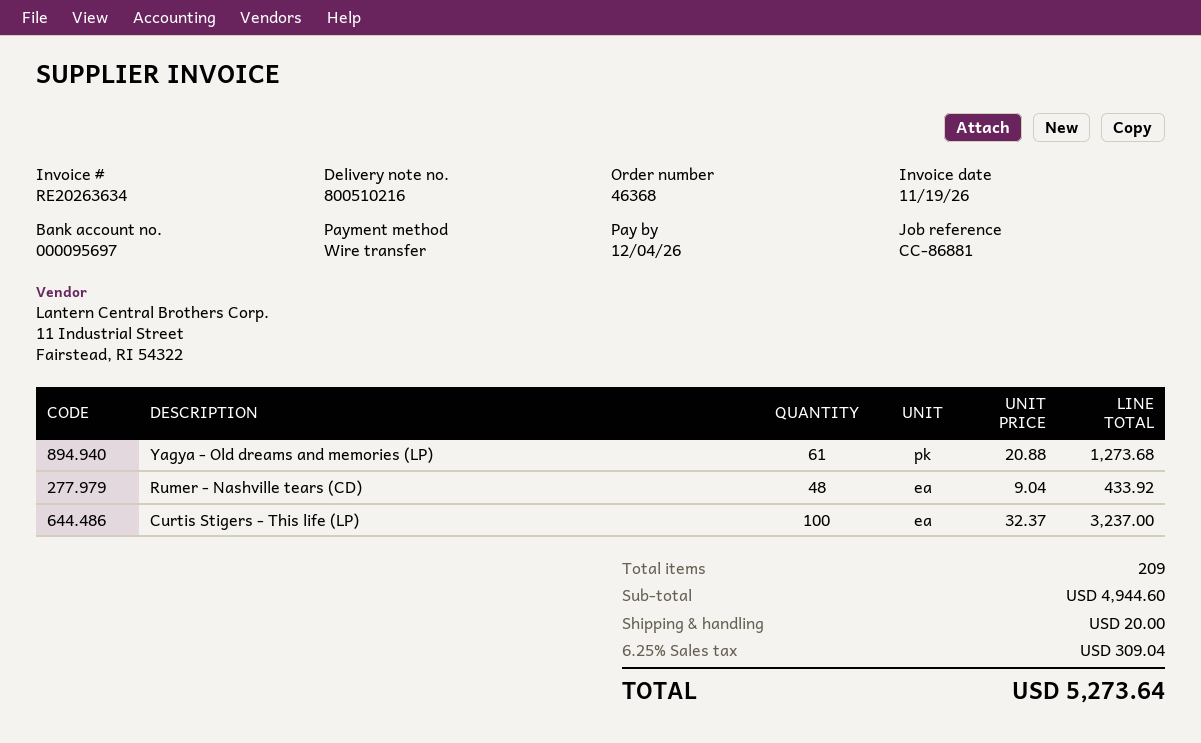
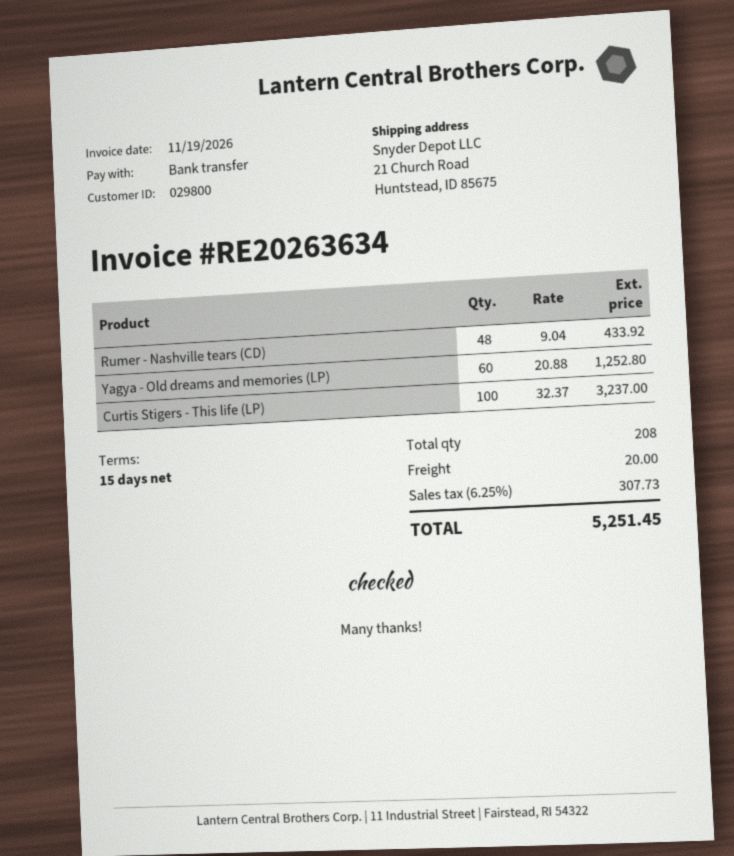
Yagya - Old dreams and memories (LP): 61 x 20.88 = 1273.68 -> 60 x 20.88 = 1252.80
total quantity: 209 -> 208
tax: 6.25% = 309.04 -> 6.25% = 307.73
total: 5273.64 -> 5251.45

